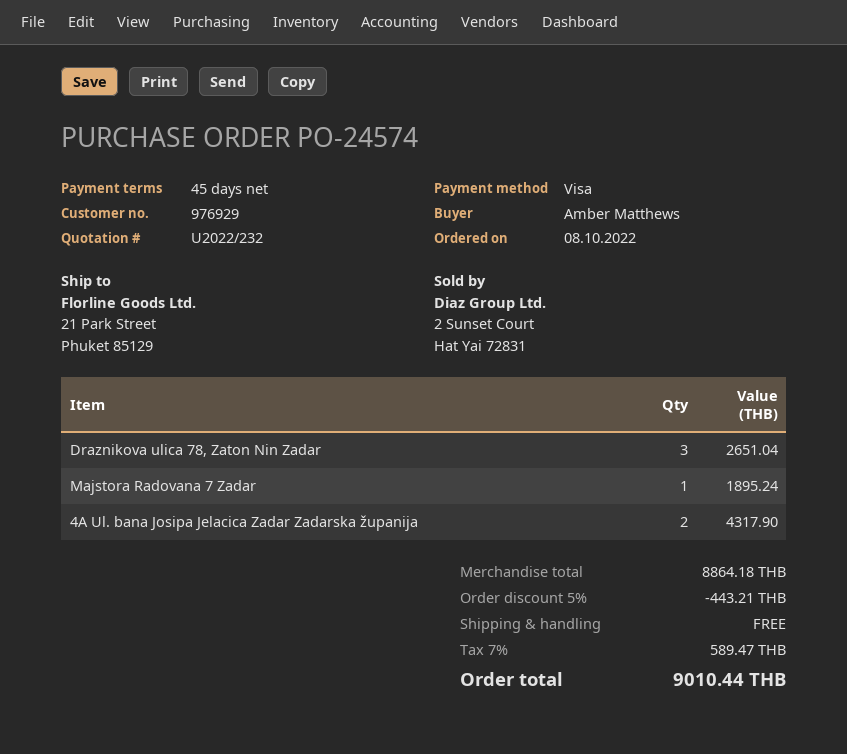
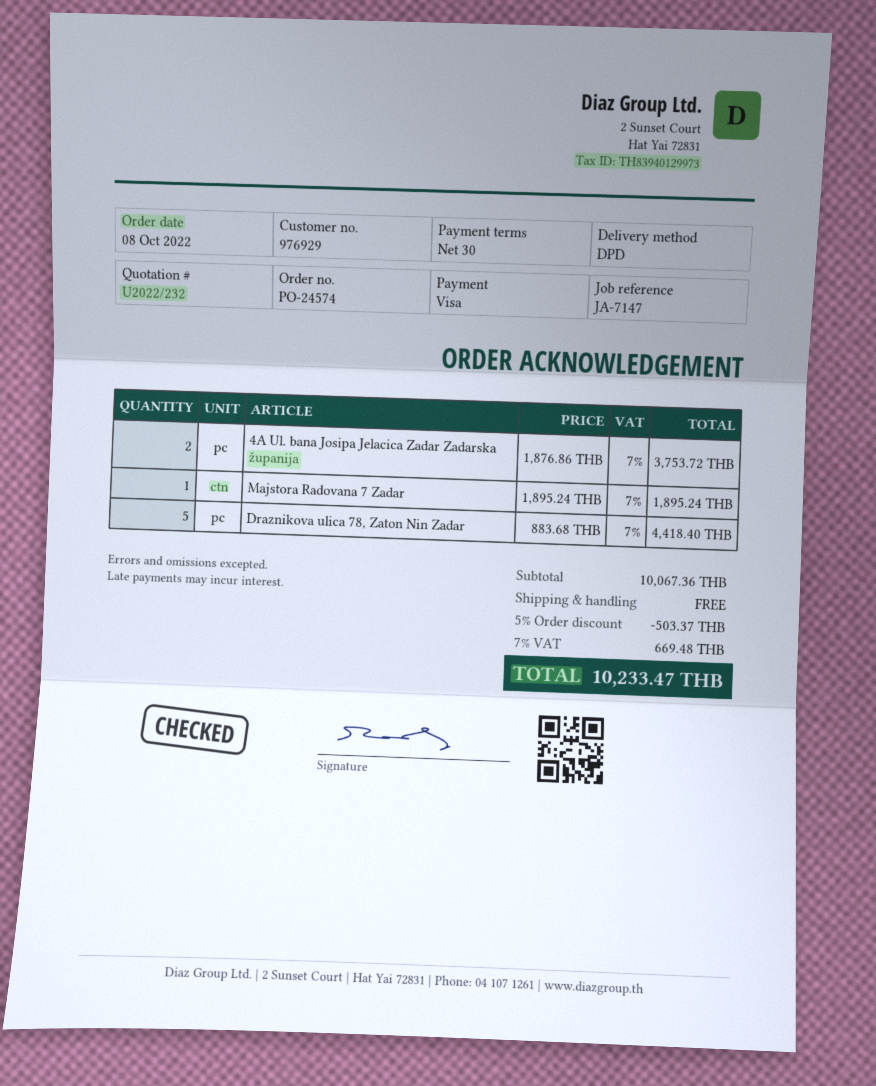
payment terms: 45 days -> 30 days
Draznikova ulica 78, Zaton Nin Zadar: 3 for 2651.04 -> 5 for 4418.40
4A Ul. bana Josipa Jelacica Zadar Zadarska županija: 2 for 4317.90 -> 2 for 3753.72
subtotal: 8864.18 -> 10067.36
discount: 5% = 443.21 -> 5% = 503.37
tax: 7% = 589.47 -> 7% = 669.48
total: 9010.44 -> 10233.47

